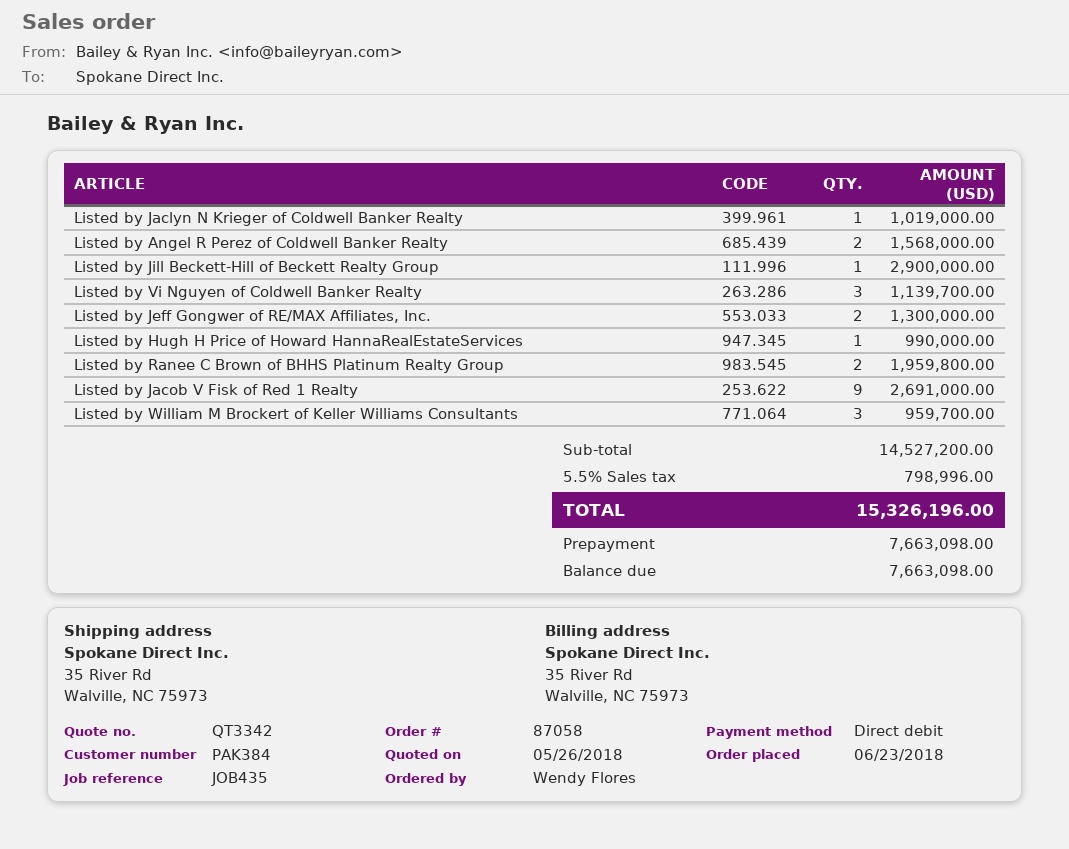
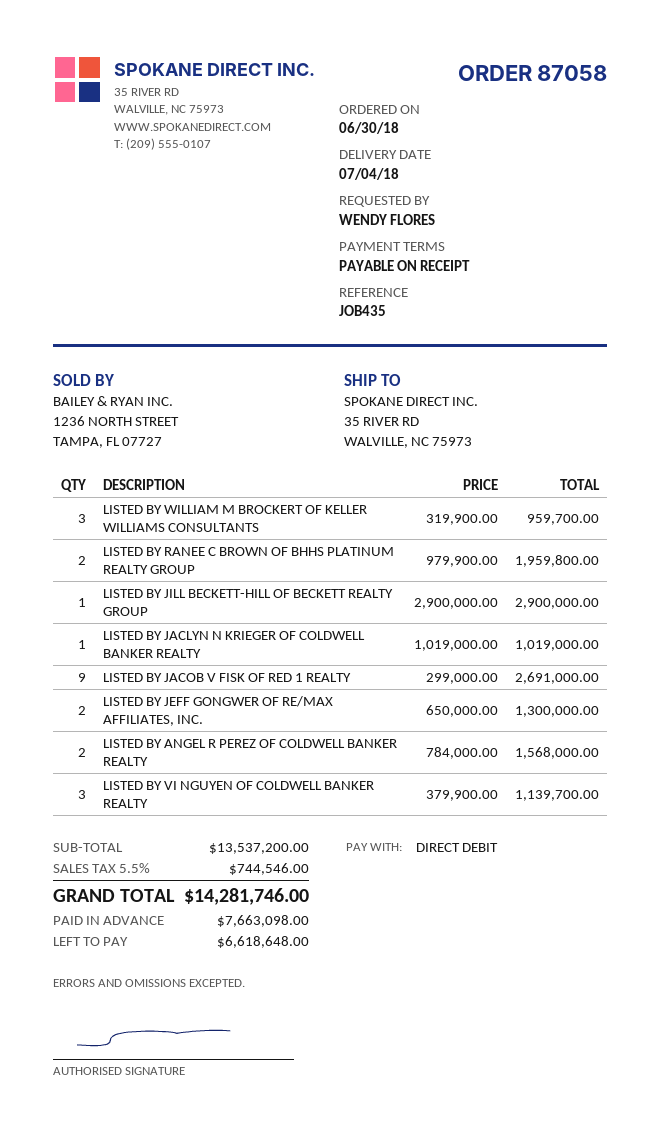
order date: 2018-06-23 -> 2018-06-30
Listed by Hugh H Price of Howard HannaRealEstateServices: 1 for 990000.00 -> none
subtotal: 14527200.00 -> 13537200.00
tax: 5.5% = 798996.00 -> 5.5% = 744546.00
total: 15326196.00 -> 14281746.00
balance: 7663098.00 -> 6618648.00

